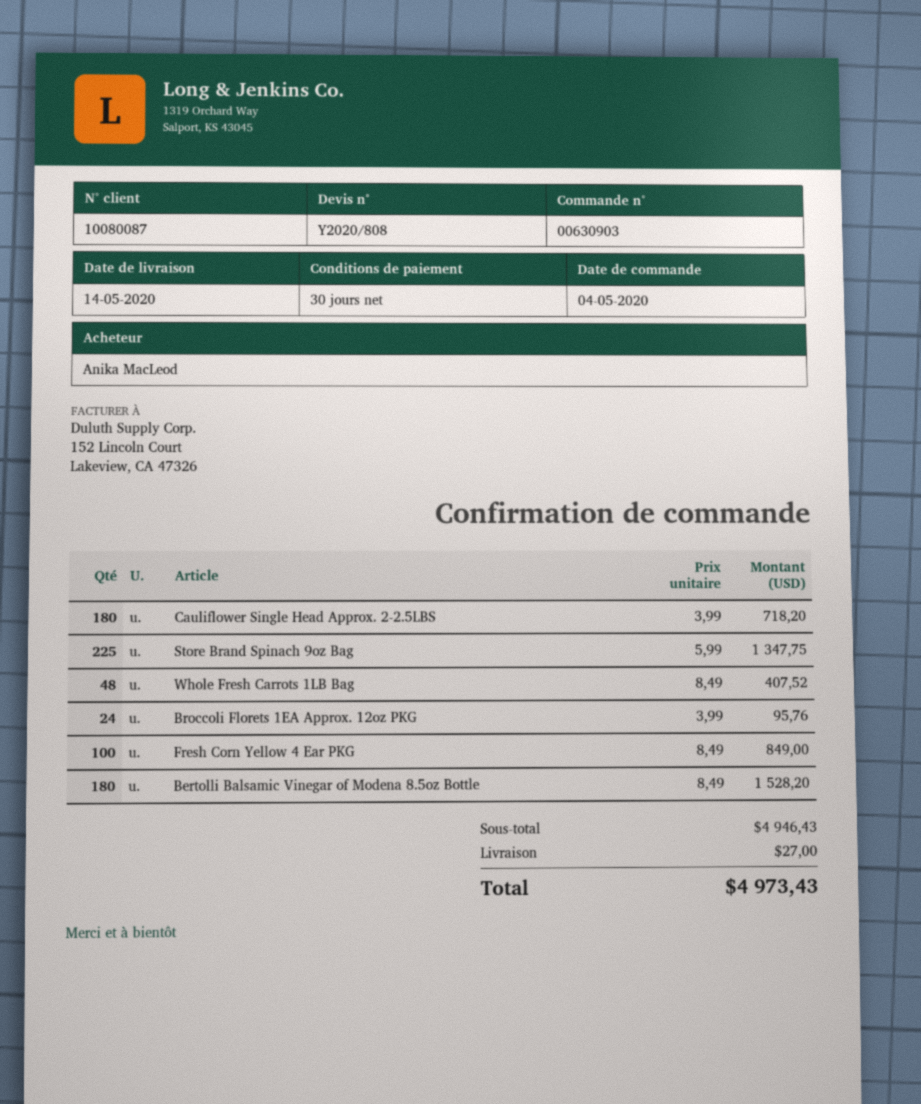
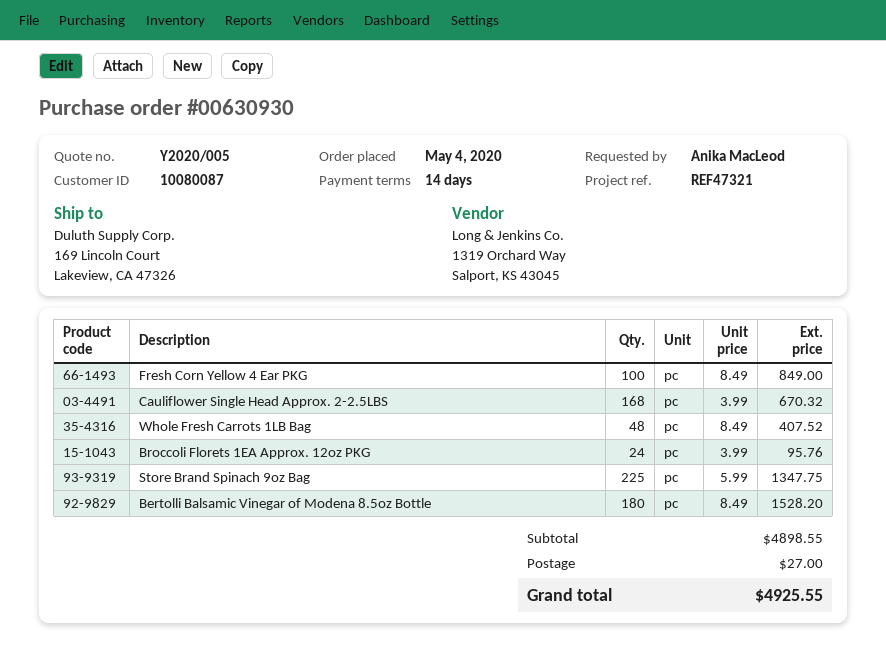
quote number: Y2020/808 -> Y2020/005
order number: 00630903 -> 00630930
payment terms: 30 days -> 14 days
Cauliflower Single Head Approx. 2-2.5LBS: 180 x 3.99 = 718.20 -> 168 x 3.99 = 670.32
subtotal: 4946.43 -> 4898.55
total: 4973.43 -> 4925.55

